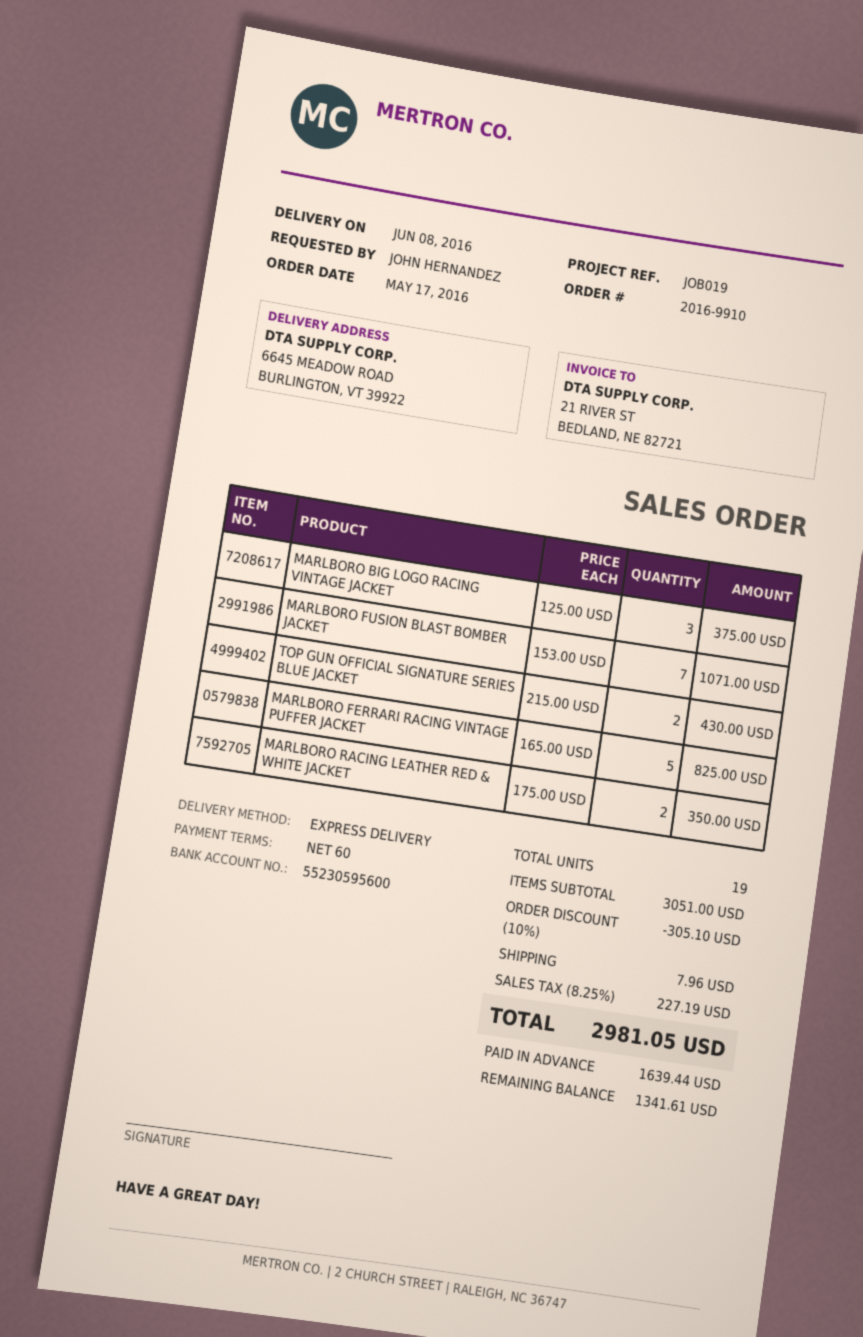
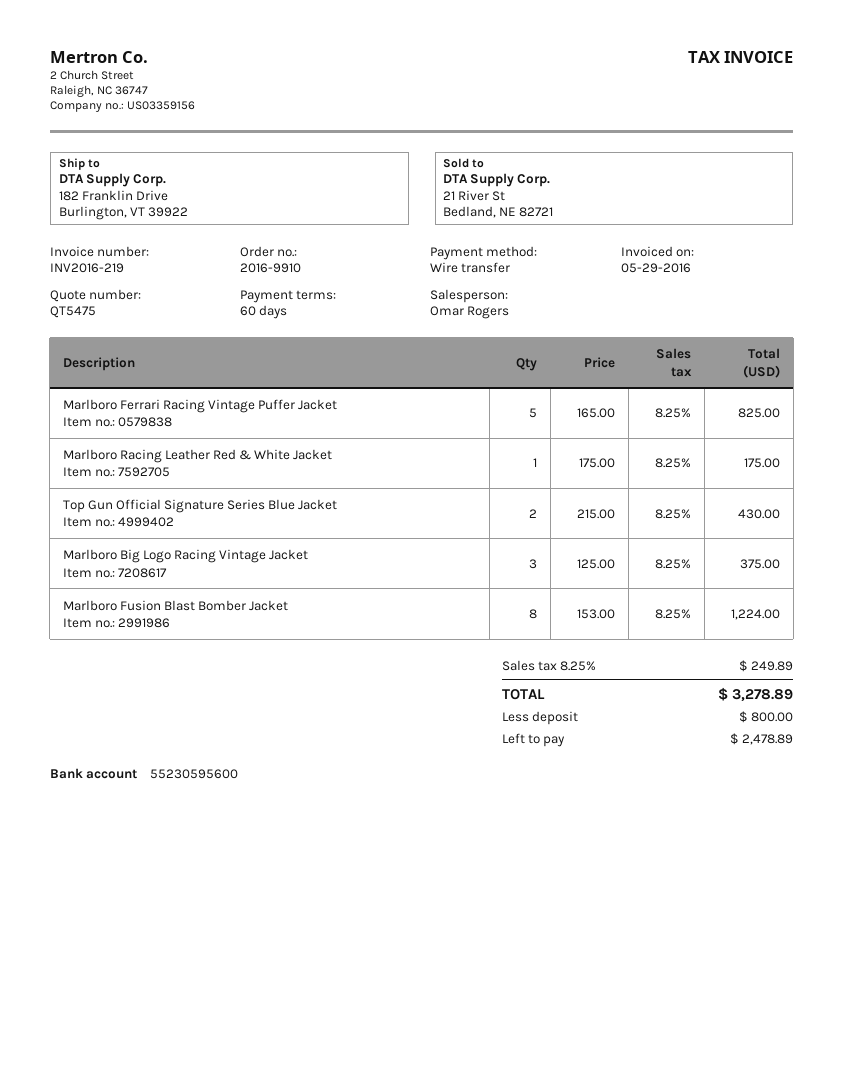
ship to: 6645 MEADOW ROAD, BURLINGTON, VT 39922 -> 182 Franklin Drive, Burlington, VT 39922
MARLBORO FUSION BLAST BOMBER JACKET: 7 x 153.00 = 1071.00 -> 8 x 153.00 = 1224.00
MARLBORO RACING LEATHER RED & WHITE JACKET: 2 x 175.00 = 350.00 -> 1 x 175.00 = 175.00
discount: 10% = 305.10 -> none
shipping: 7.96 -> none
tax: 8.25% = 227.19 -> 8.25% = 249.89
total: 2981.05 -> 3278.89
deposit: 1639.44 -> 800.00
balance: 1341.61 -> 2478.89

